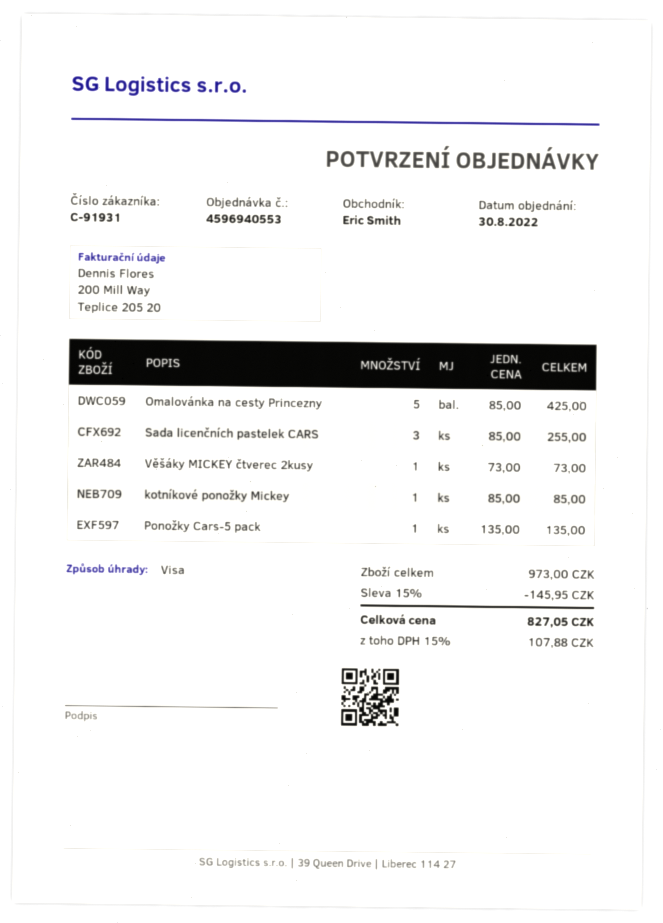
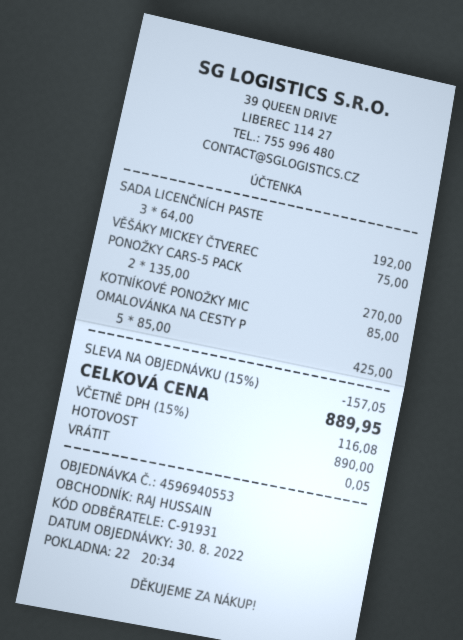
sales rep: Eric Smith -> RAJ HUSSAIN
payment method: Visa -> cash
Sada licenčních pastelek CARS: 3 x 85.00 = 255.00 -> 3 x 64.00 = 192.00
Věšáky MICKEY čtverec 2kusy: 1 x 73.00 = 73.00 -> 1 x 75.00 = 75.00
Ponožky Cars-5 pack: 1 x 135.00 = 135.00 -> 2 x 135.00 = 270.00
discount: 15% = 145.95 -> 15% = 157.05
tax: 15% = 107.88 -> 15% = 116.08
total: 827.05 -> 889.95

